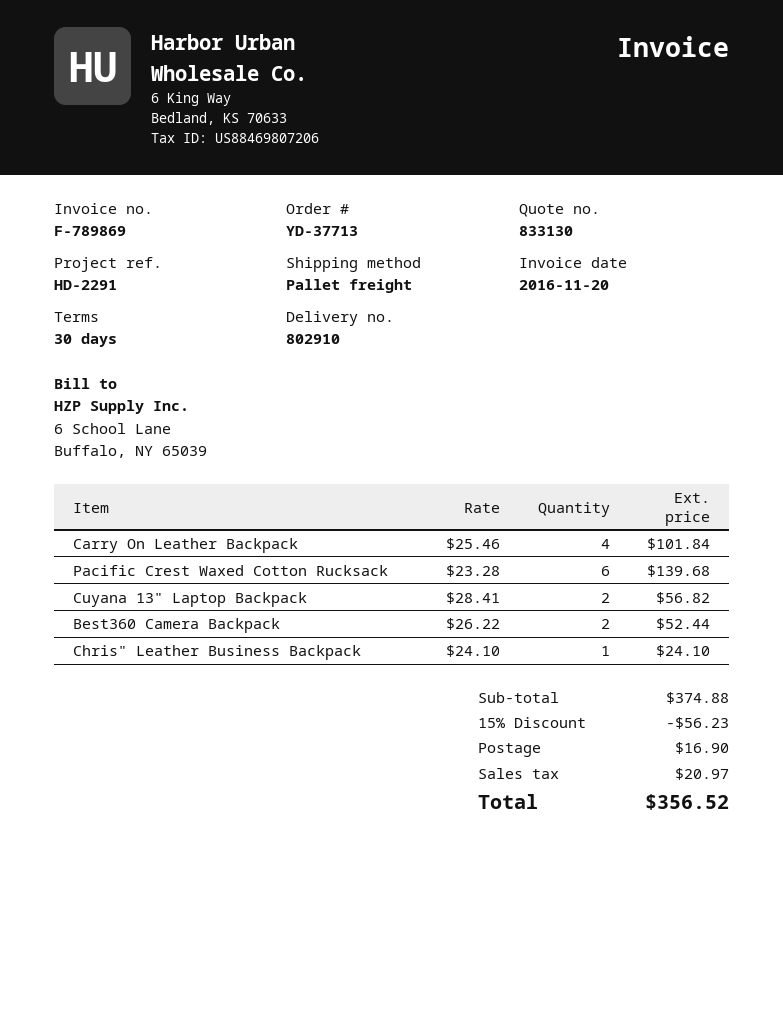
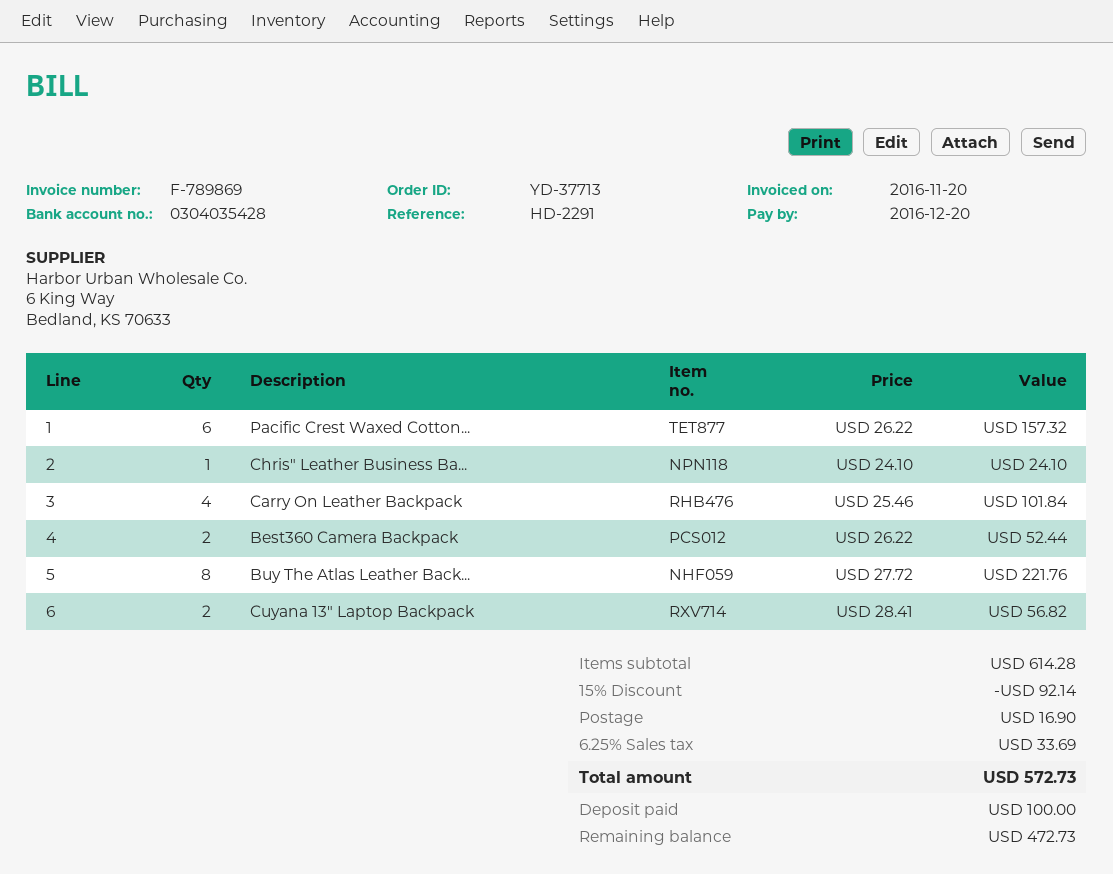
Pacific Crest Waxed Cotton Rucksack: 6 x 23.28 = 139.68 -> 6 x 26.22 = 157.32
Buy The Atlas Leather Back...: none -> 8 x 27.72 = 221.76
subtotal: 374.88 -> 614.28
discount: 15% = 56.23 -> 15% = 92.14
tax: 20.97 -> 33.69
total: 356.52 -> 572.73

